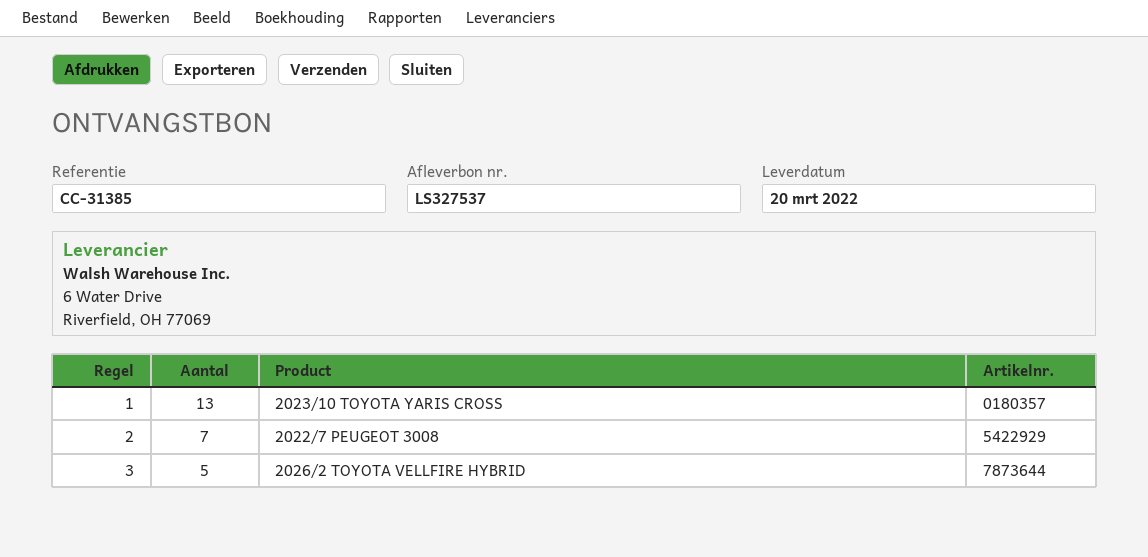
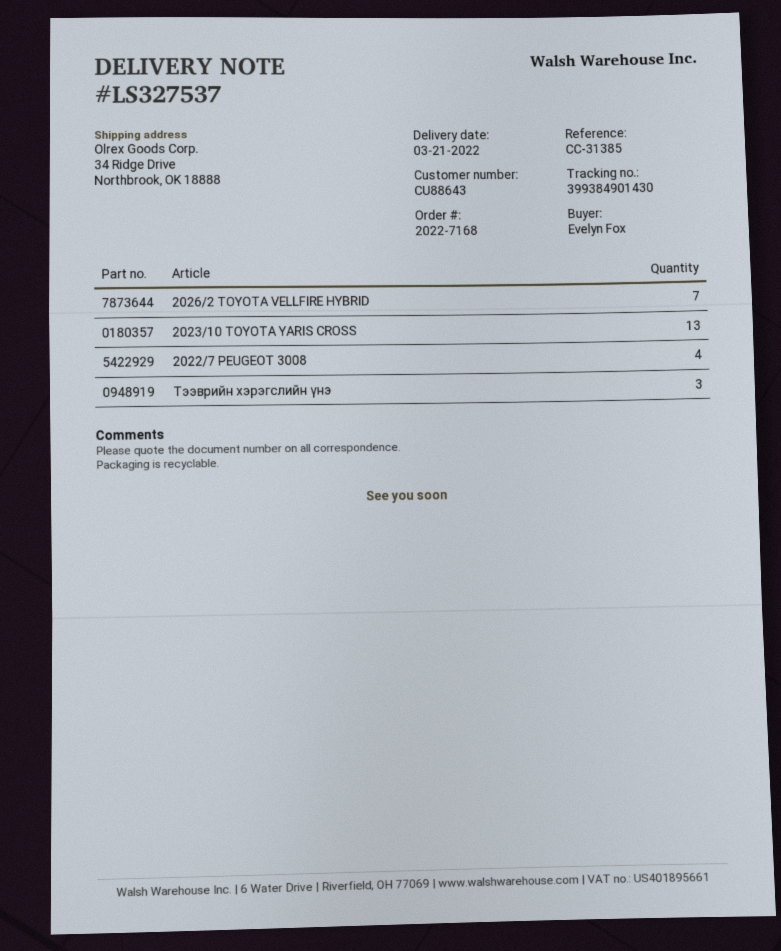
delivery date: 2022-03-20 -> 2022-03-21
2022/7 PEUGEOT 3008: 7 -> 4
2026/2 TOYOTA VELLFIRE HYBRID: 5 -> 7
Тээврийн хэрэгслийн үнэ: none -> 3

